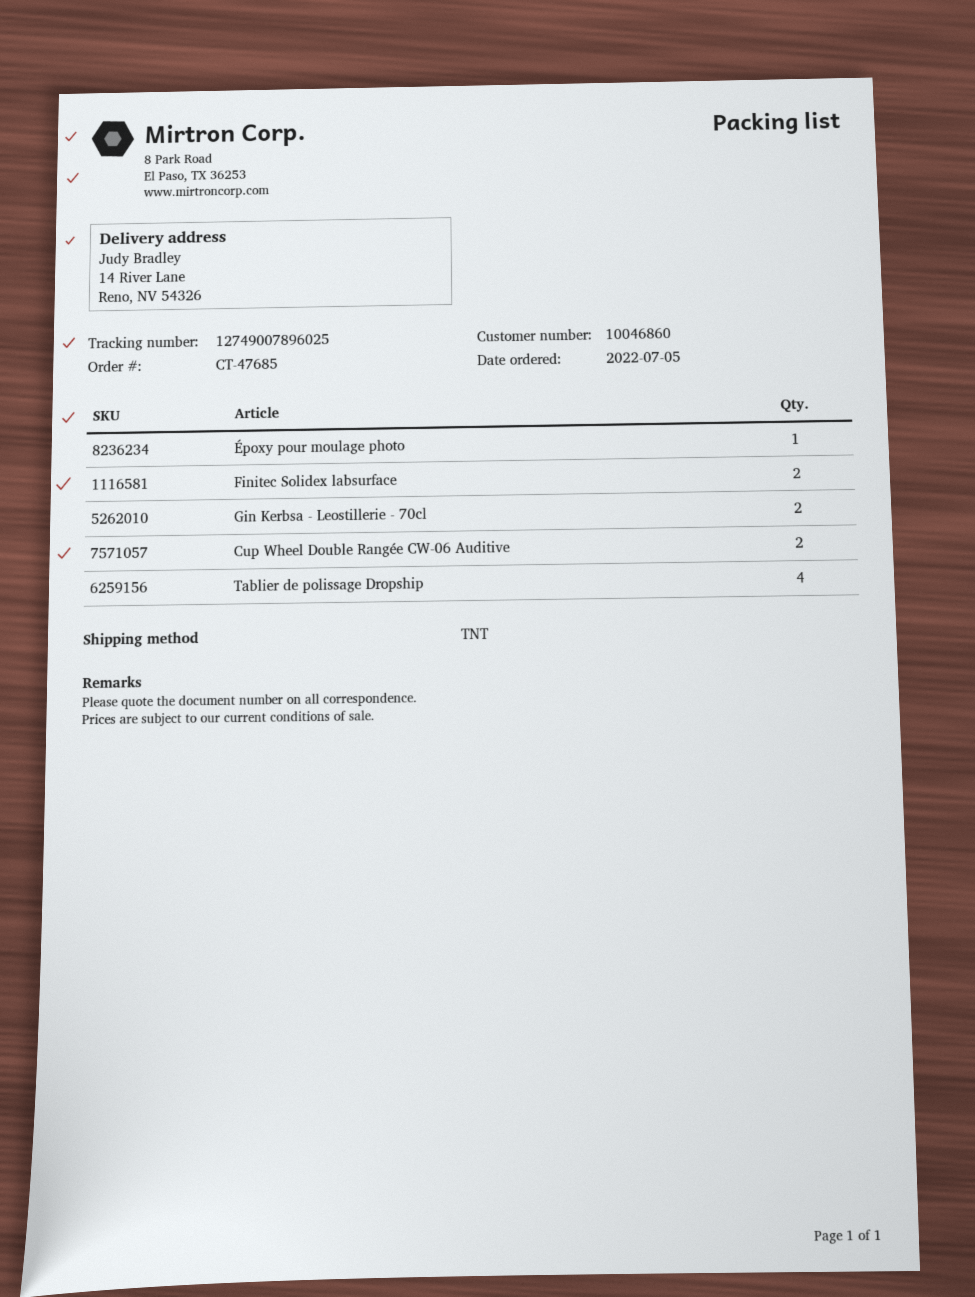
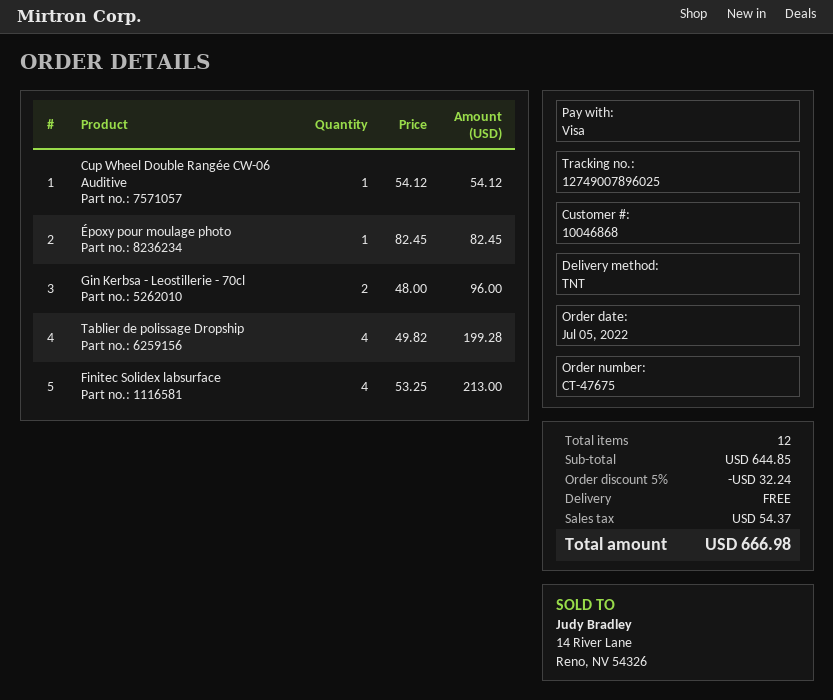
order number: CT-47685 -> CT-47675
customer number: 10046860 -> 10046868
Finitec Solidex labsurface: 2 -> 4
Cup Wheel Double Rangée CW-06 Auditive: 2 -> 1

